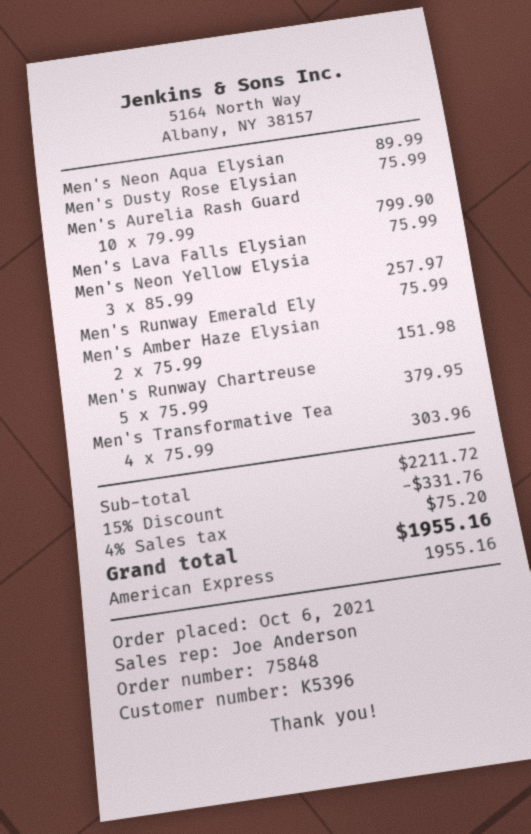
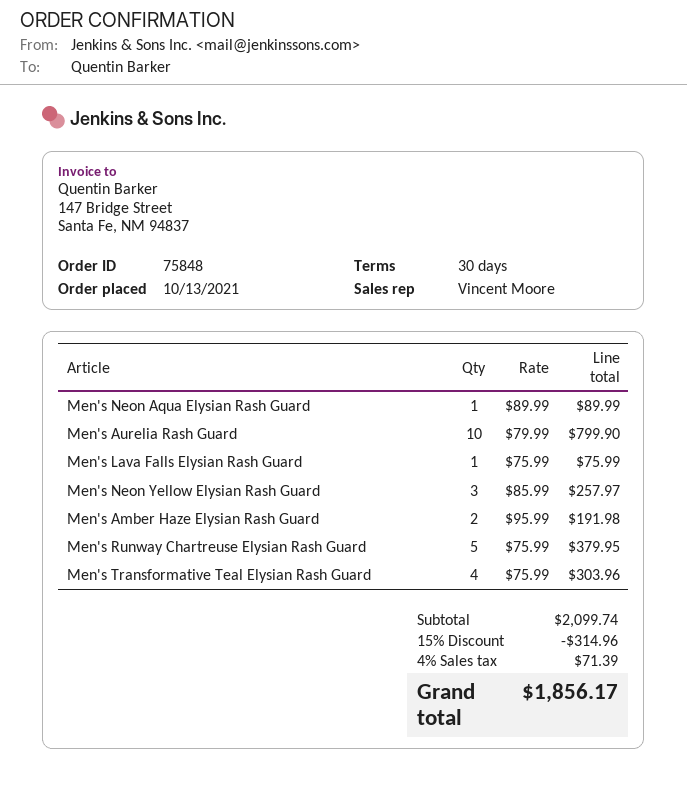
order date: 2021-10-06 -> 2021-10-13
sales rep: Joe Anderson -> Vincent Moore
Men's Dusty Rose Elysian: 1 x 75.99 = 75.99 -> none
Men's Runway Emerald Ely: 1 x 75.99 = 75.99 -> none
Men's Amber Haze Elysian: 2 x 75.99 = 151.98 -> 2 x 95.99 = 191.98
subtotal: 2211.72 -> 2099.74
discount: 15% = 331.76 -> 15% = 314.96
tax: 4% = 75.20 -> 4% = 71.39
total: 1955.16 -> 1856.17

